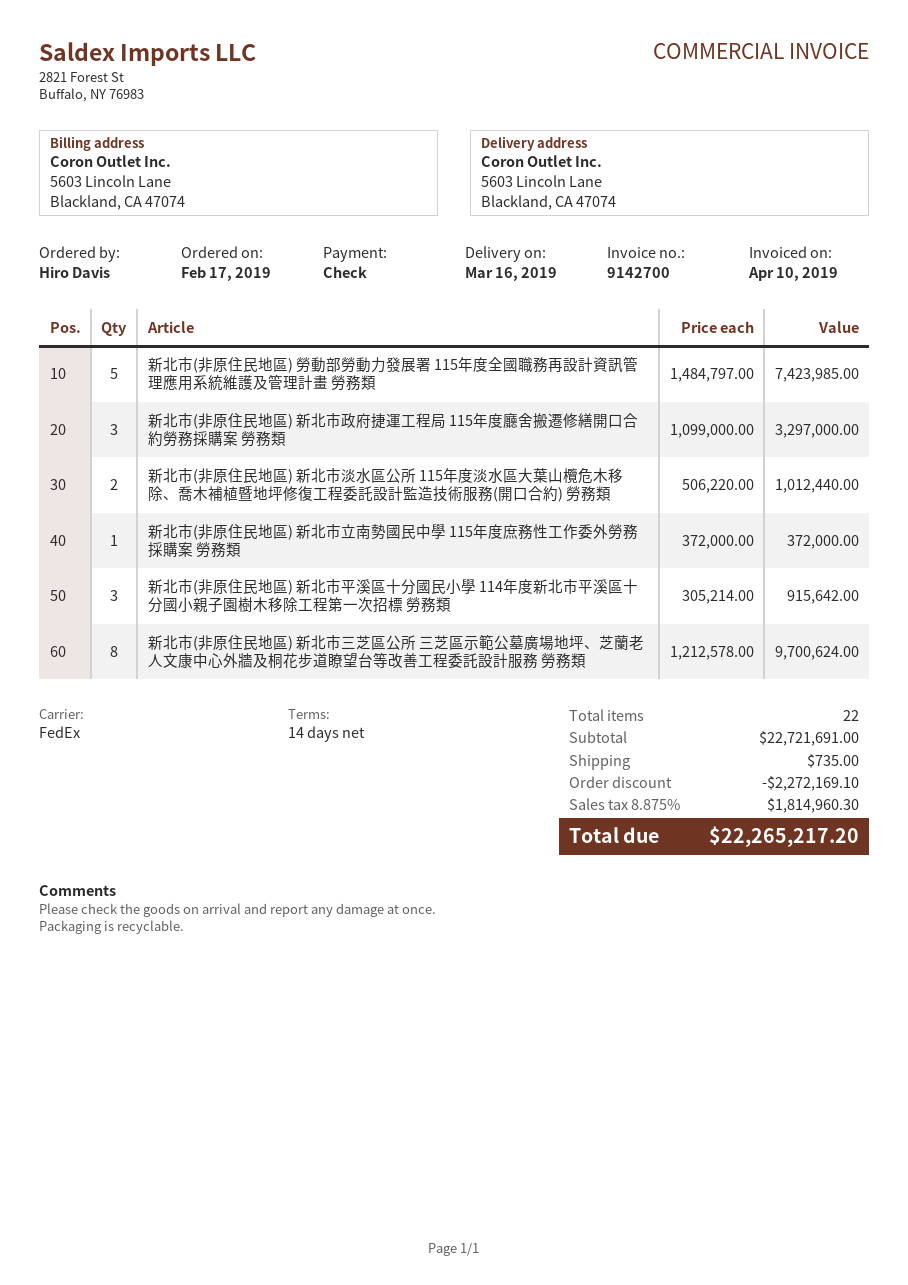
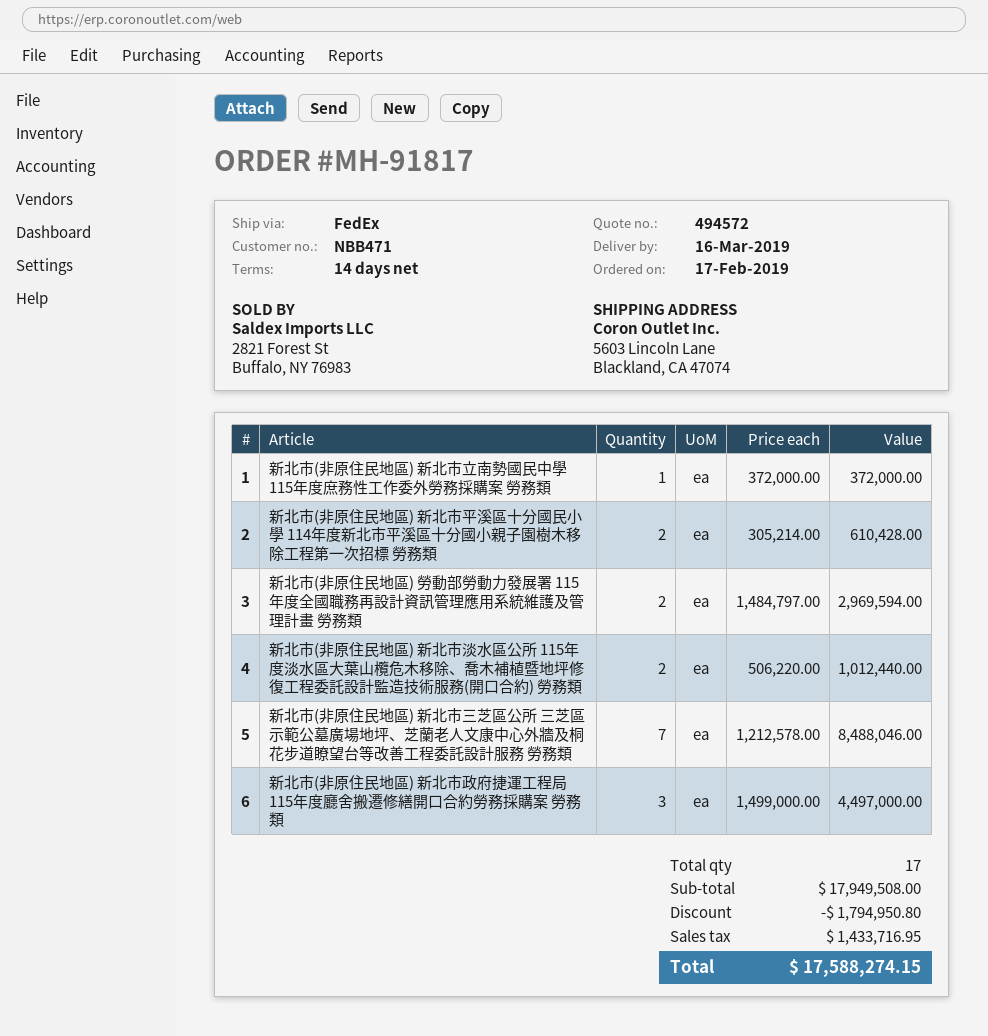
新北市(非原住民地區) 勞動部勞動力發展署 115年度全國職務再設計資訊管理應用系統維護及管理計畫 勞務類: 5 x 1484797.00 = 7423985.00 -> 2 x 1484797.00 = 2969594.00
新北市(非原住民地區) 新北市政府捷運工程局 115年度廳舍搬遷修繕開口合約勞務採購案 勞務類: 3 x 1099000.00 = 3297000.00 -> 3 x 1499000.00 = 4497000.00
新北市(非原住民地區) 新北市平溪區十分國民小學 114年度新北市平溪區十分國小親子園樹木移除工程第一次招標 勞務類: 3 x 305214.00 = 915642.00 -> 2 x 305214.00 = 610428.00
新北市(非原住民地區) 新北市三芝區公所 三芝區示範公墓廣場地坪、芝蘭老人文康中心外牆及桐花步道瞭望台等改善工程委託設計服務 勞務類: 8 x 1212578.00 = 9700624.00 -> 7 x 1212578.00 = 8488046.00
total quantity: 22 -> 17
subtotal: 22721691.00 -> 17949508.00
discount: 2272169.10 -> 1794950.80
shipping: 735.00 -> none
tax: 1814960.30 -> 1433716.95
total: 22265217.20 -> 17588274.15

